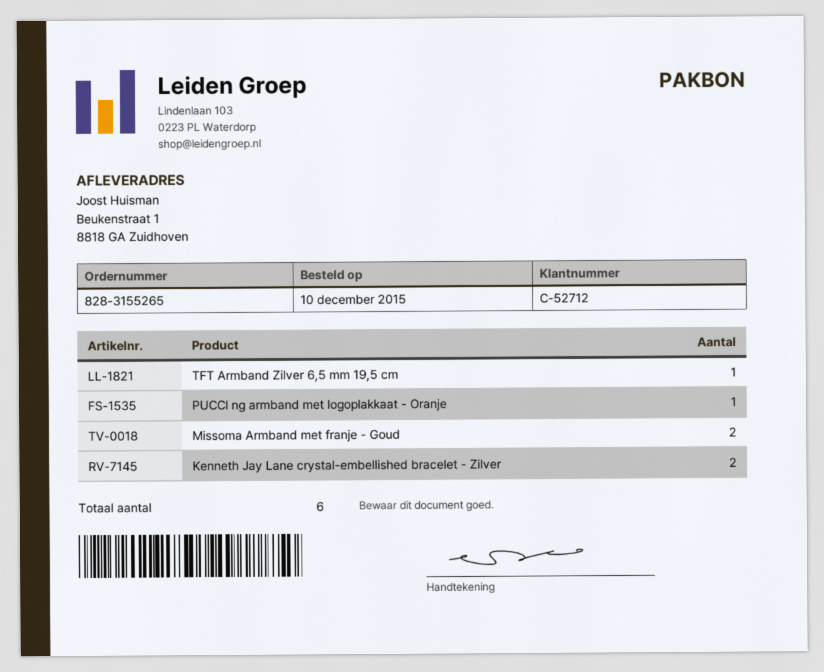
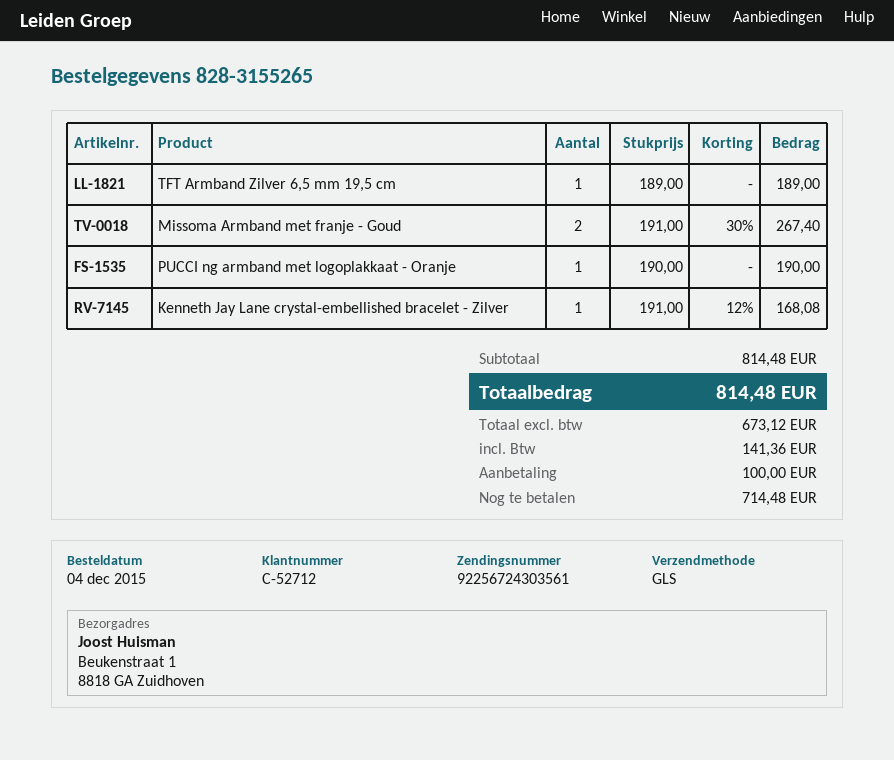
order date: 2015-12-10 -> 2015-12-04
Kenneth Jay Lane crystal-embellished bracelet - Zilver: 2 -> 1

